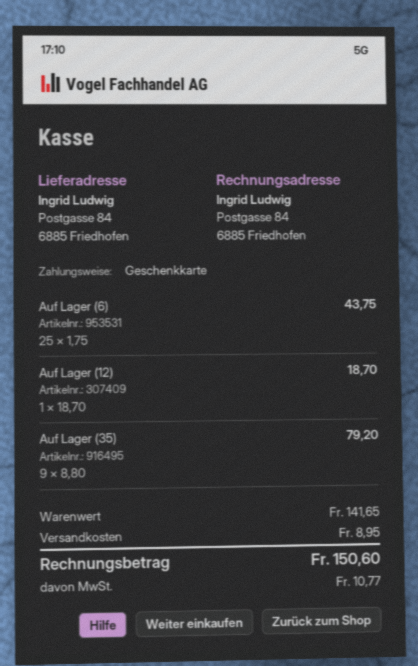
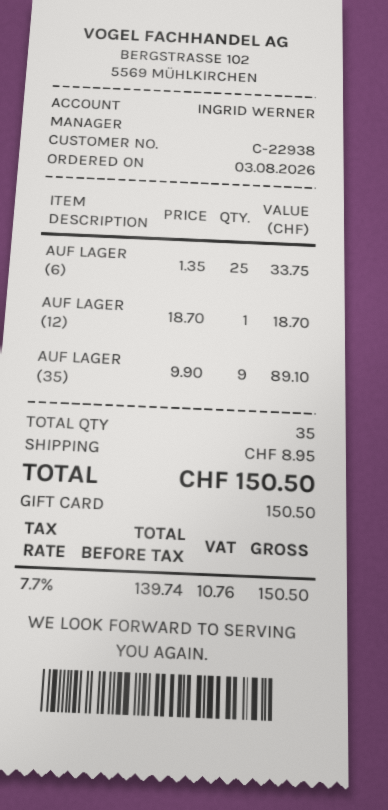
Auf Lager (6): 25 x 1.75 = 43.75 -> 25 x 1.35 = 33.75
Auf Lager (35): 9 x 8.80 = 79.20 -> 9 x 9.90 = 89.10
tax: 10.77 -> 10.76
total: 150.60 -> 150.50

